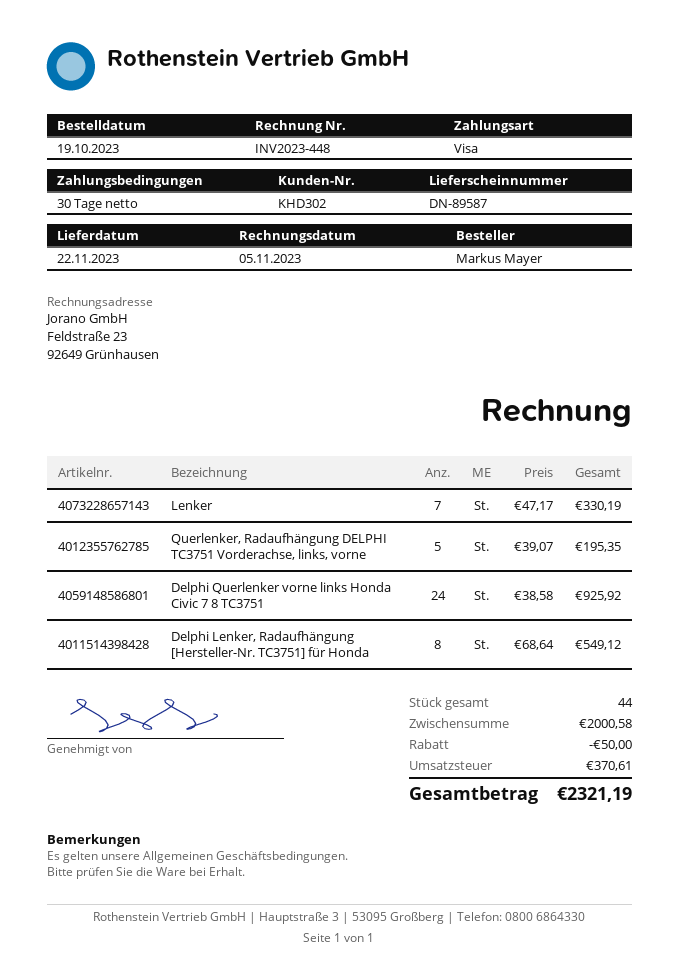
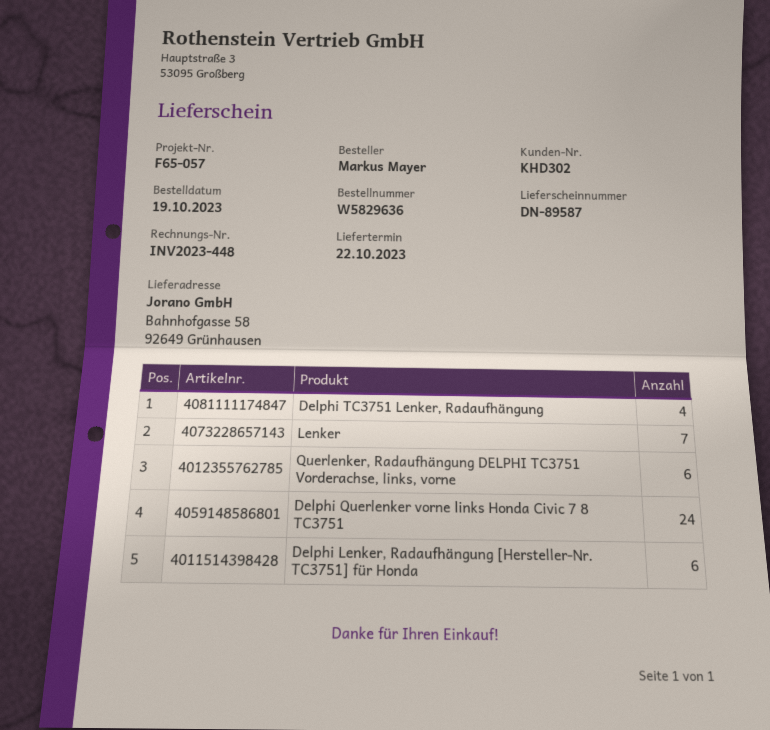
delivery date: 2023-11-22 -> 2023-10-22
Querlenker, Radaufhängung DELPHI TC3751 Vorderachse, links, vorne: 5 -> 6
Delphi Lenker, Radaufhängung [Hersteller-Nr. TC3751] für Honda: 8 -> 6
Delphi TC3751 Lenker, Radaufhängung: none -> 4

